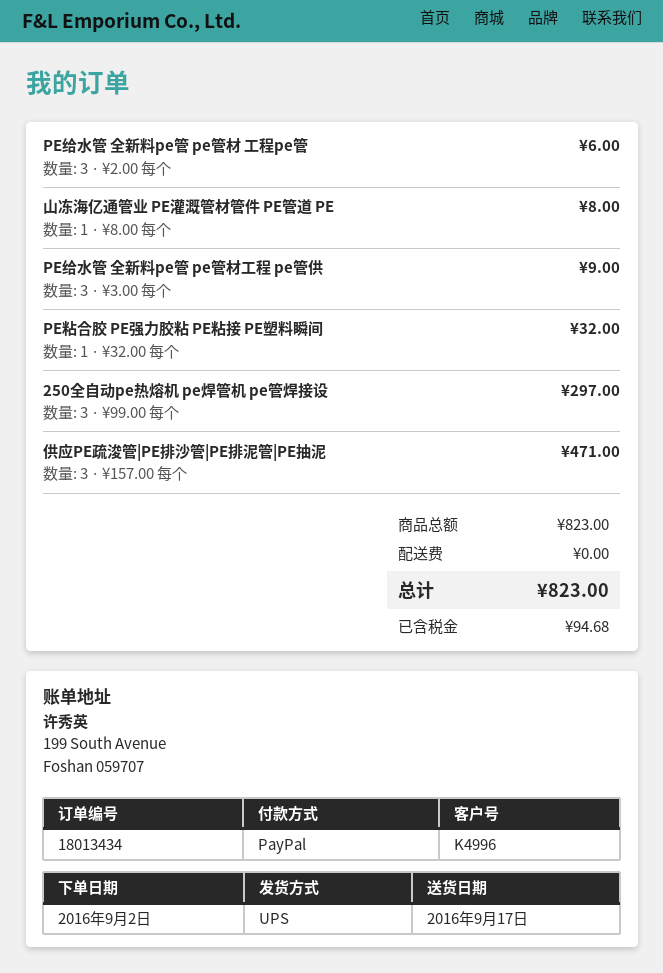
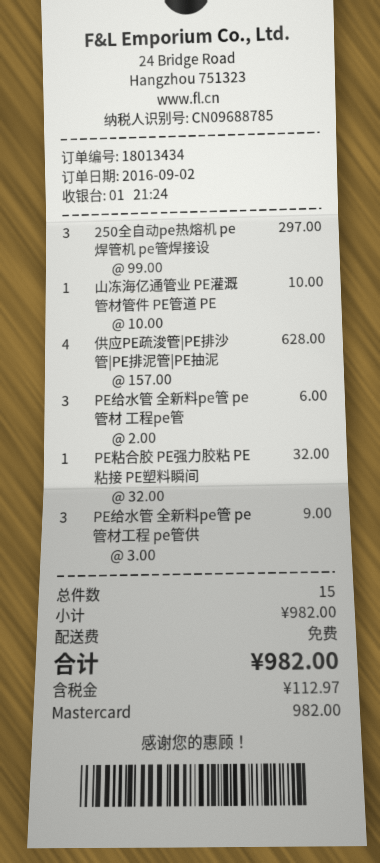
payment method: PayPal -> Mastercard
山冻海亿通管业 PE灌溉管材管件 PE管道 PE: 1 x 8.00 = 8.00 -> 1 x 10.00 = 10.00
供应PE疏浚管|PE排沙管|PE排泥管|PE抽泥: 3 x 157.00 = 471.00 -> 4 x 157.00 = 628.00
subtotal: 823.00 -> 982.00
tax: 94.68 -> 112.97
total: 823.00 -> 982.00

